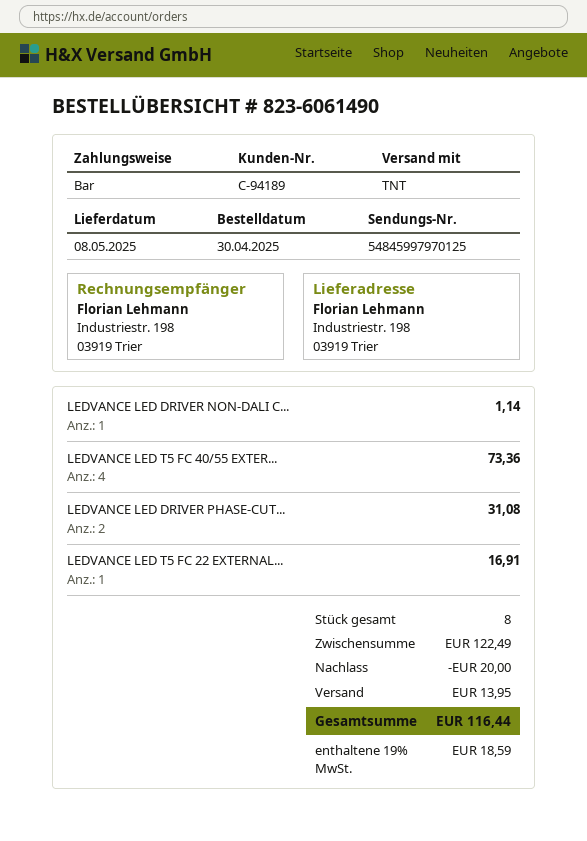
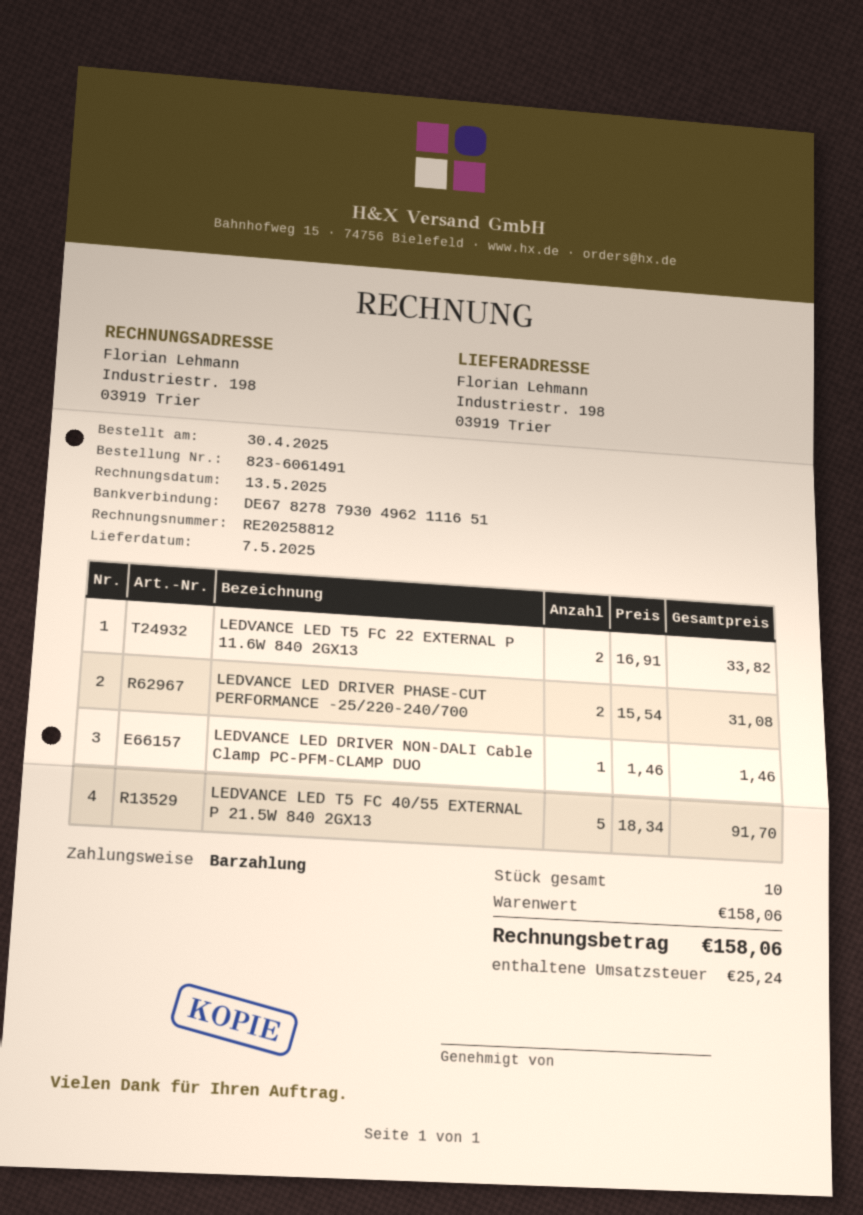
order number: 823-6061490 -> 823-6061491
delivery date: 2025-05-08 -> 2025-05-07
LEDVANCE LED DRIVER NON-DALI C...: 1 for 1.14 -> 1 for 1.46
LEDVANCE LED T5 FC 40/55 EXTER...: 4 for 73.36 -> 5 for 91.70
LEDVANCE LED T5 FC 22 EXTERNAL...: 1 for 16.91 -> 2 for 33.82
total quantity: 8 -> 10
subtotal: 122.49 -> 158.06
discount: 20.00 -> none
shipping: 13.95 -> none
tax: 18.59 -> 25.24
total: 116.44 -> 158.06

